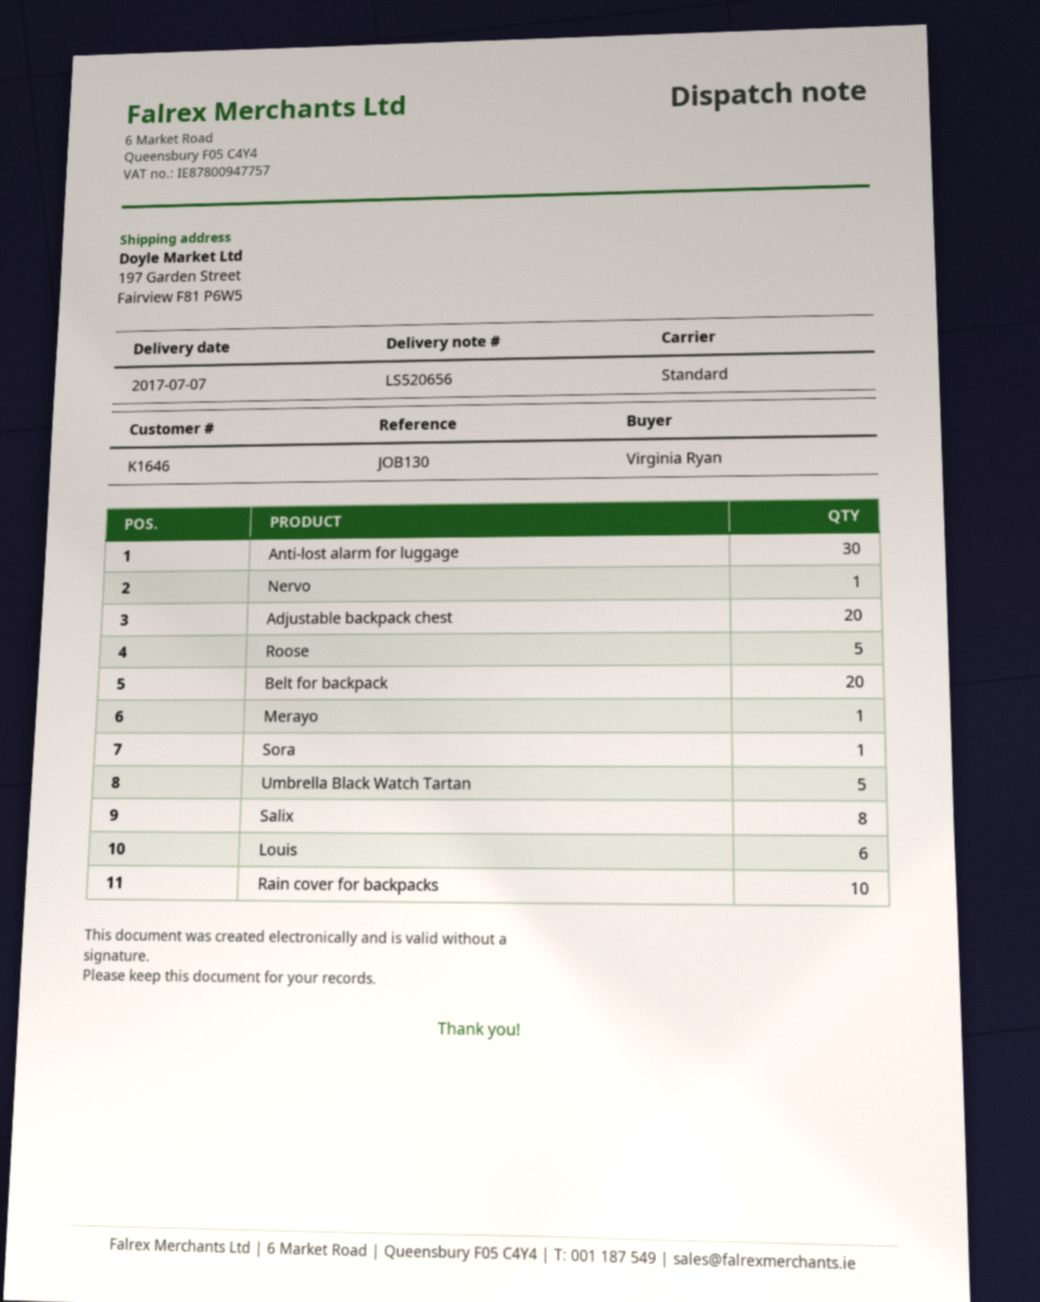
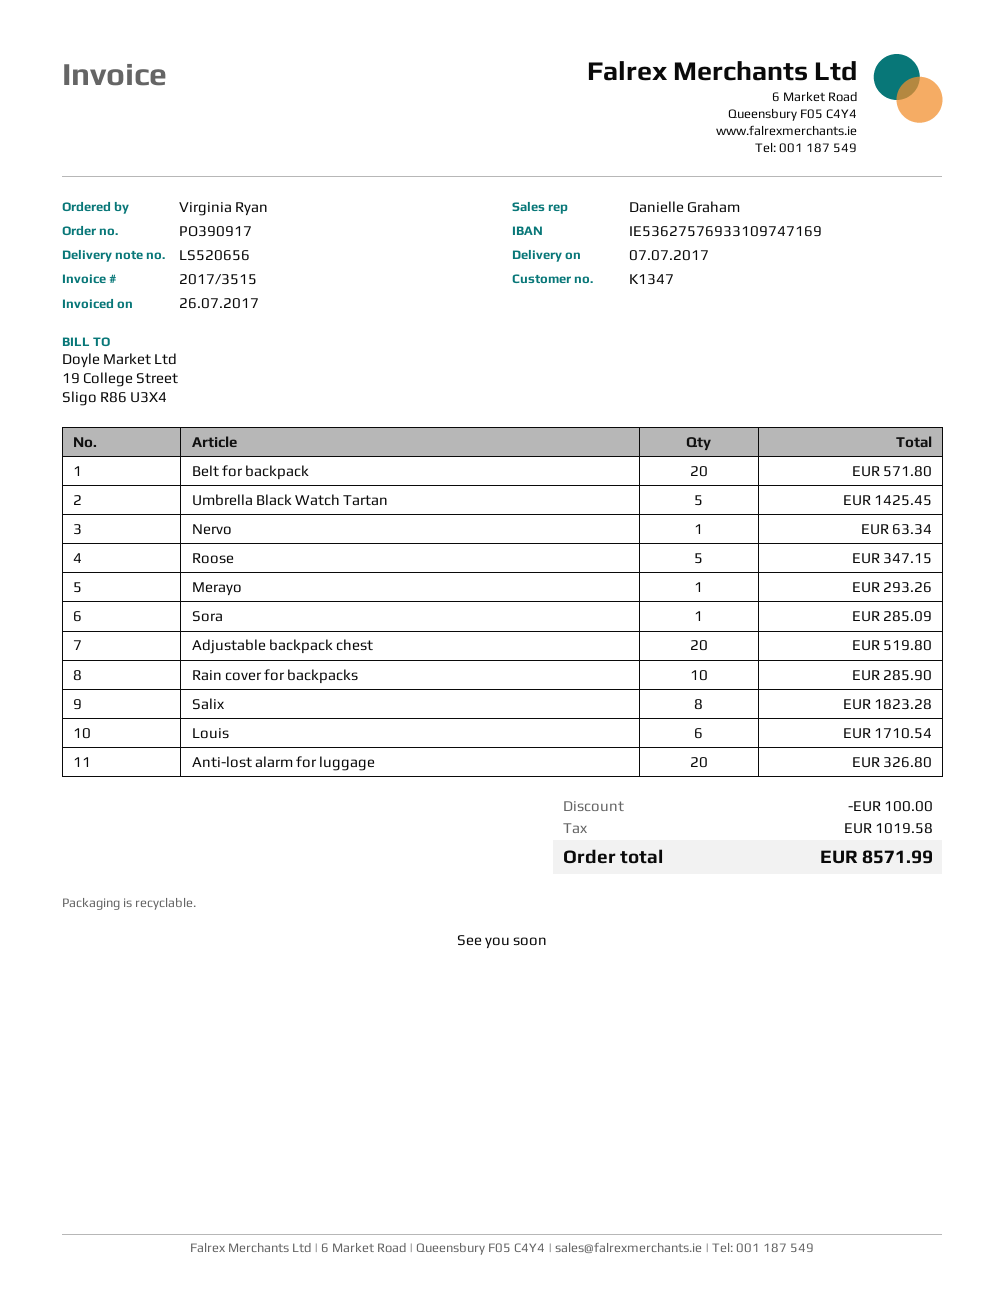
customer number: K1646 -> K1347
Anti-lost alarm for luggage: 30 -> 20

